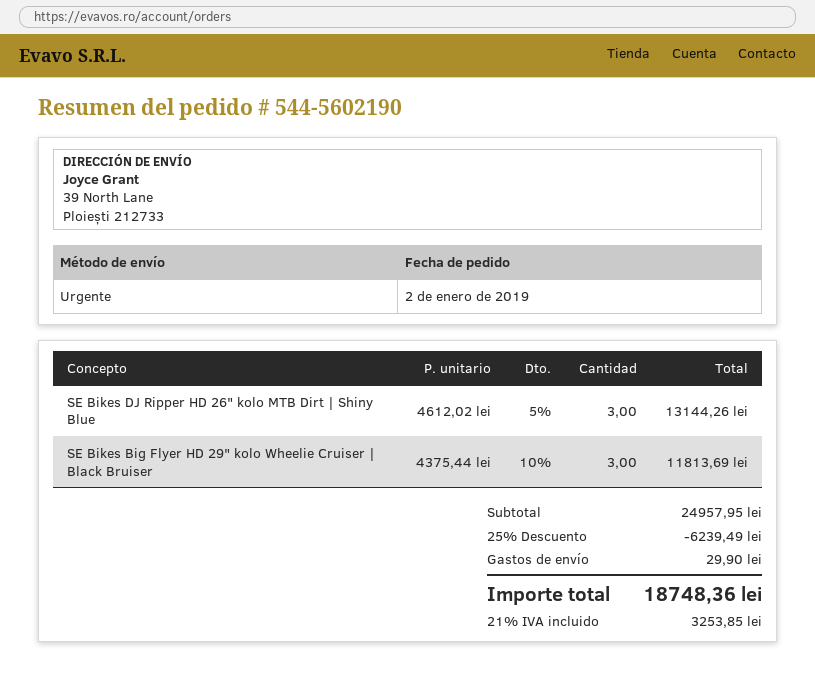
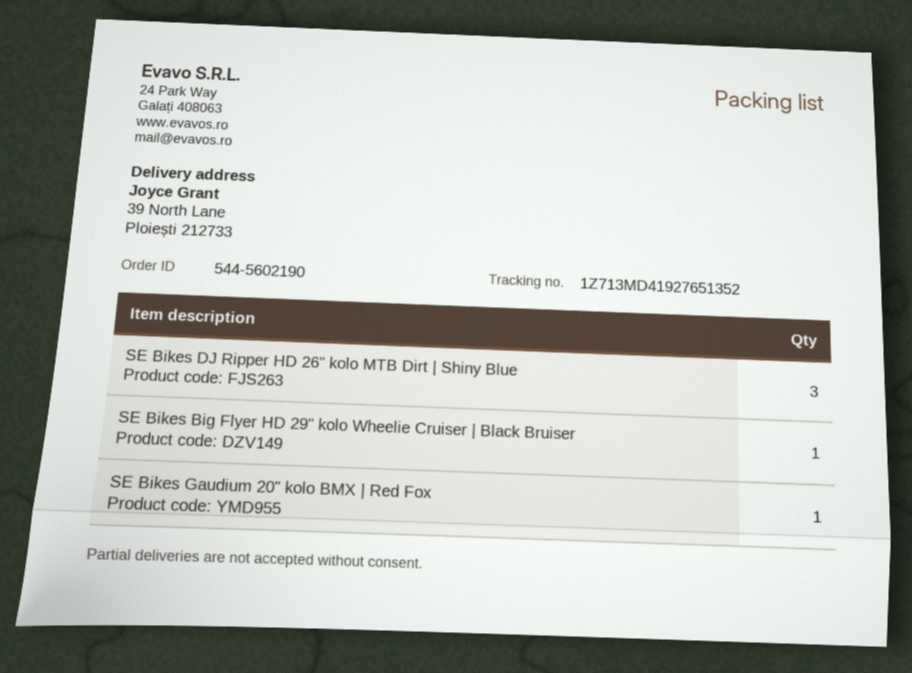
SE Bikes Big Flyer HD 29" kolo Wheelie Cruiser | Black Bruiser: 3 -> 1
SE Bikes Gaudium 20" kolo BMX | Red Fox: none -> 1

